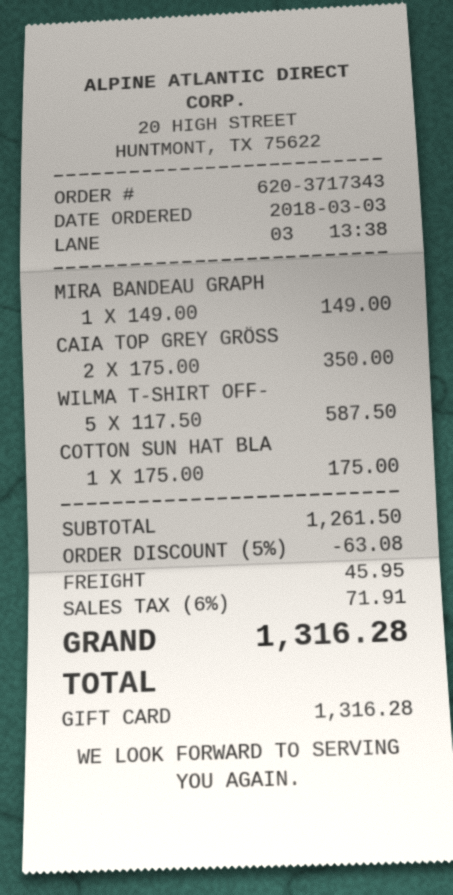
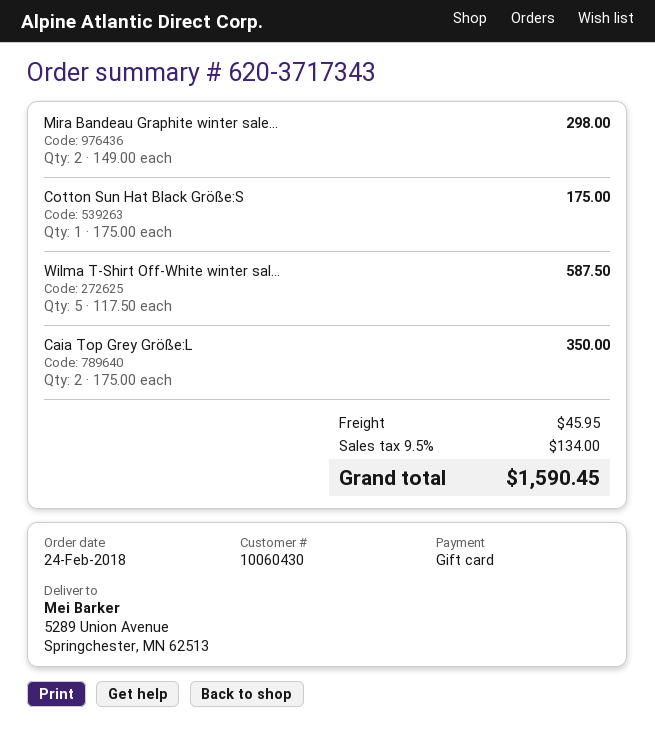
order date: 2018-03-03 -> 2018-02-24
MIRA BANDEAU GRAPH: 1 x 149.00 = 149.00 -> 2 x 149.00 = 298.00
discount: 5% = 63.08 -> none
tax: 6% = 71.91 -> 9.5% = 134.00
total: 1316.28 -> 1590.45

